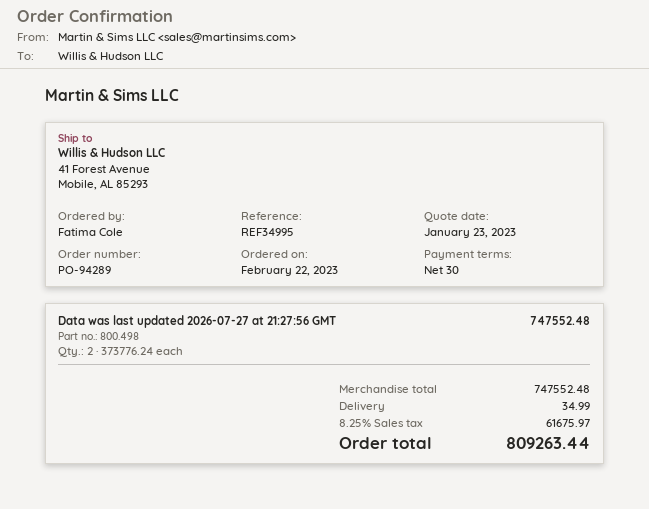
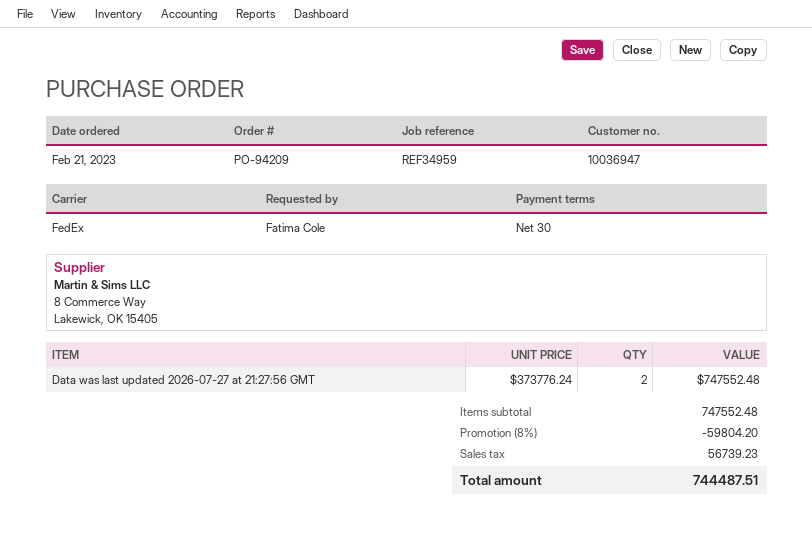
order number: PO-94289 -> PO-94209
order date: 2023-02-22 -> 2023-02-21
reference: REF34995 -> REF34959
discount: none -> 8% = 59804.20
shipping: 34.99 -> none
tax: 61675.97 -> 56739.23
total: 809263.44 -> 744487.51

